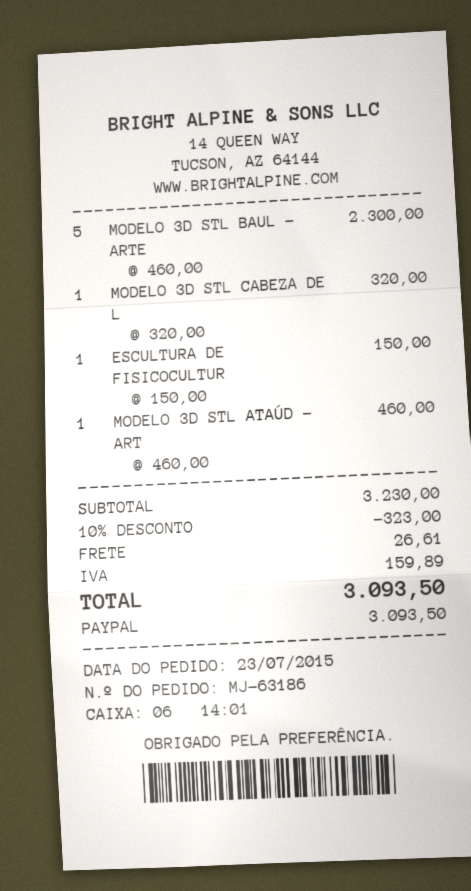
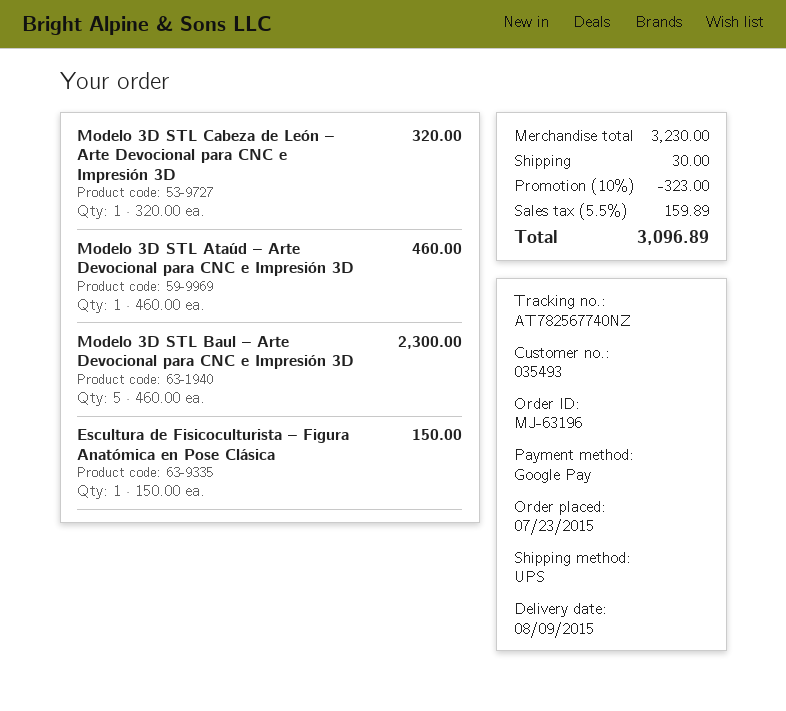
order number: MJ-63186 -> MJ-63196
payment method: PayPal -> Google Pay
shipping: 26.61 -> 30.00
total: 3093.50 -> 3096.89

